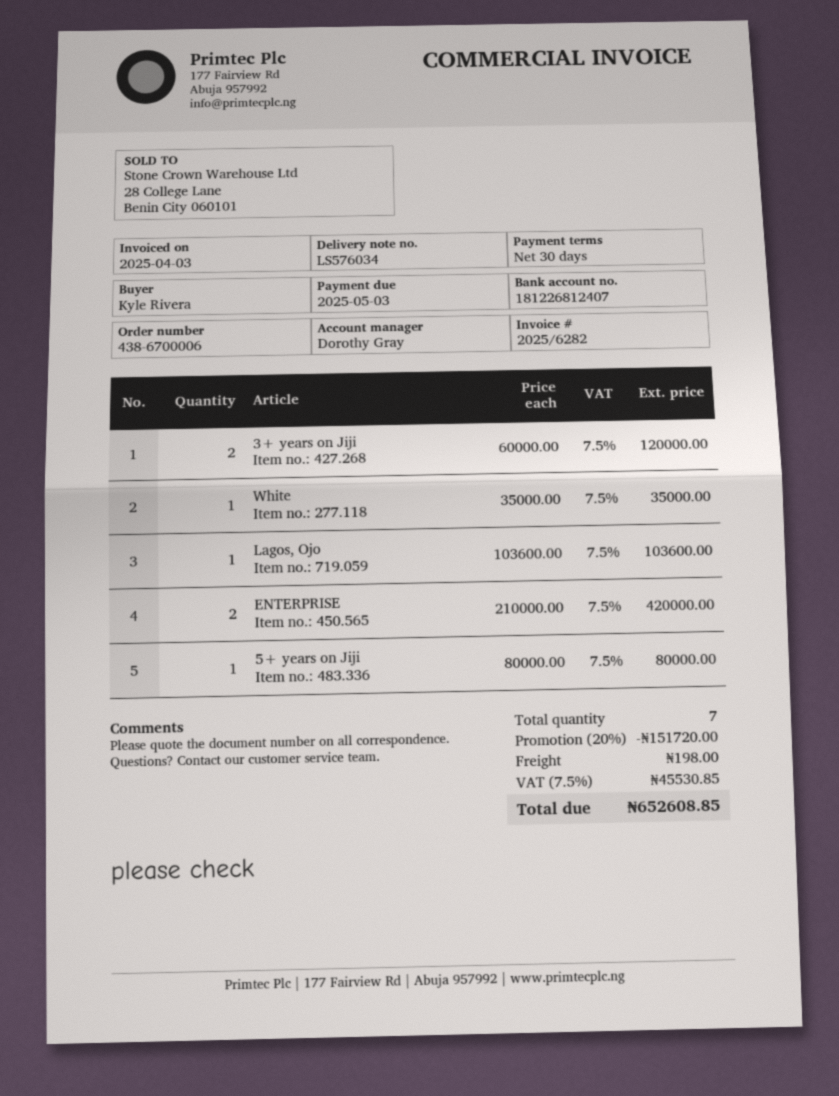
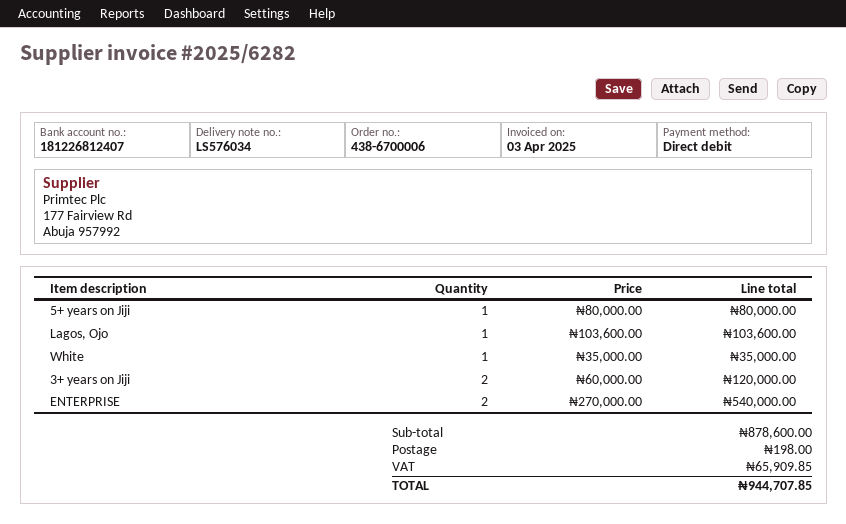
ENTERPRISE: 2 x 210000.00 = 420000.00 -> 2 x 270000.00 = 540000.00
discount: 20% = 151720.00 -> none
tax: 45530.85 -> 65909.85
total: 652608.85 -> 944707.85

